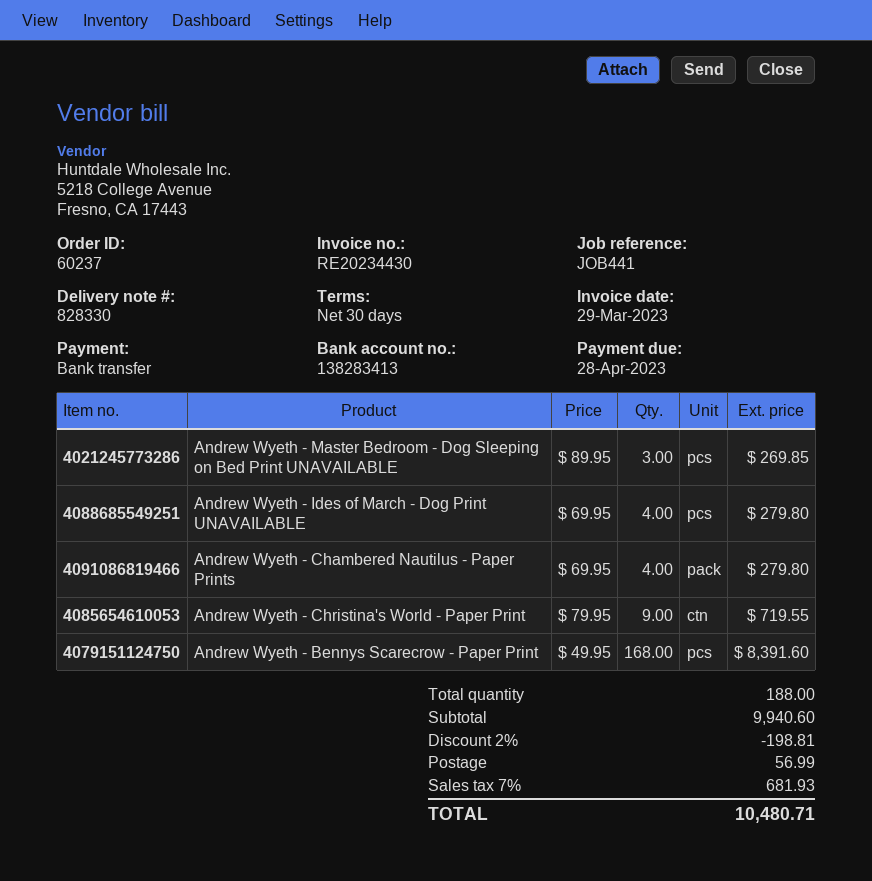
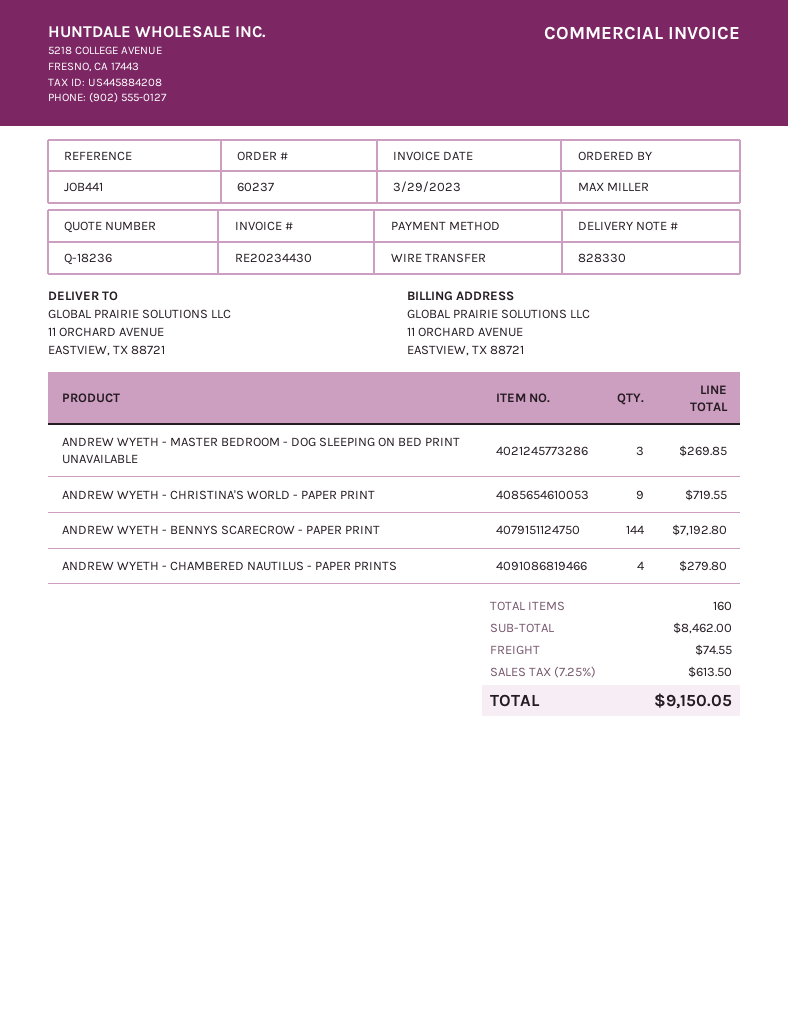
Andrew Wyeth - Ides of March - Dog Print UNAVAILABLE: 4 for 279.80 -> none
Andrew Wyeth - Bennys Scarecrow - Paper Print: 168 for 8391.60 -> 144 for 7192.80
total quantity: 188 -> 160
subtotal: 9940.60 -> 8462.00
discount: 2% = 198.81 -> none
shipping: 56.99 -> 74.55
tax: 7% = 681.93 -> 7.25% = 613.50
total: 10480.71 -> 9150.05

